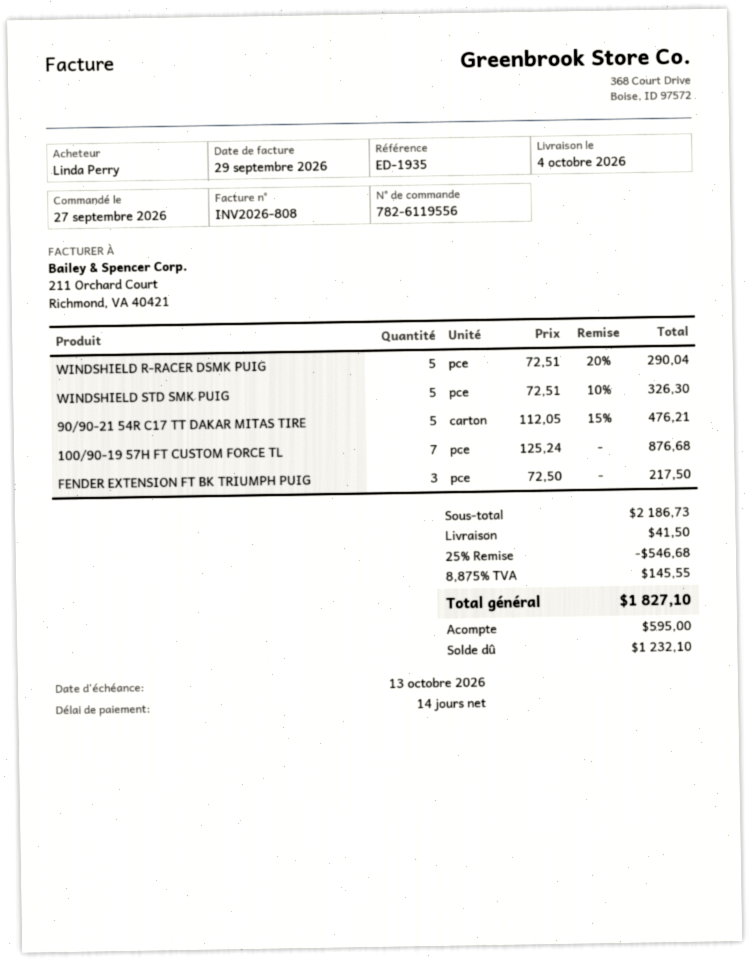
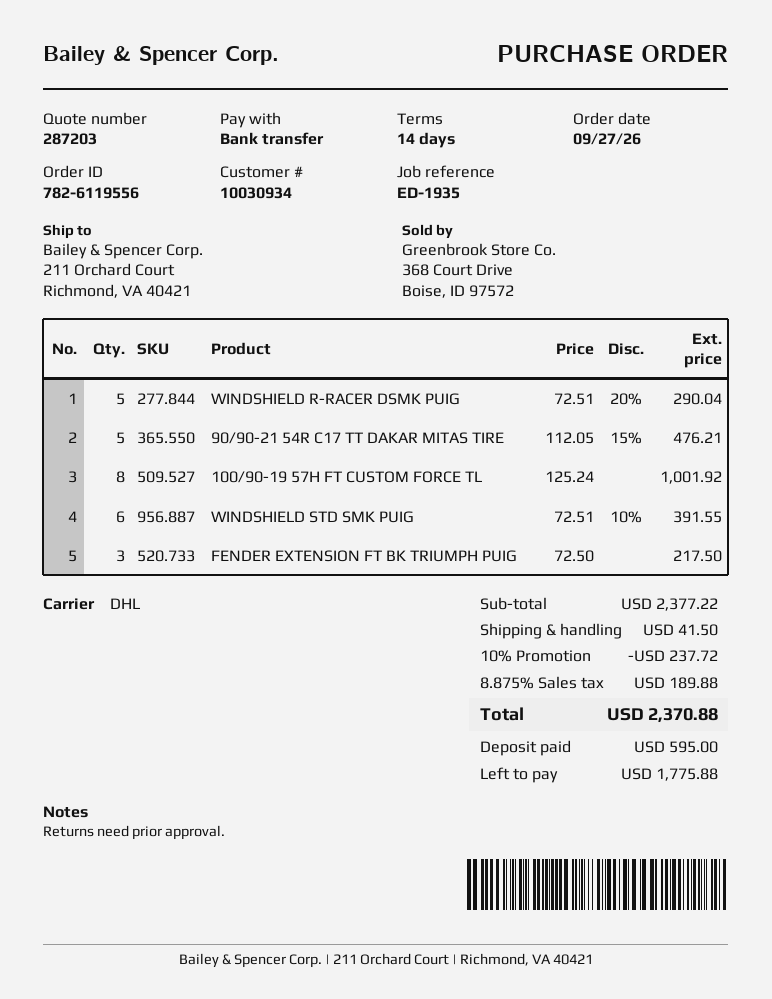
WINDSHIELD STD SMK PUIG: 5 x 72.51 - 10% = 326.30 -> 6 x 72.51 - 10% = 391.55
100/90-19 57H FT CUSTOM FORCE TL: 7 x 125.24 = 876.68 -> 8 x 125.24 = 1001.92
subtotal: 2186.73 -> 2377.22
discount: 25% = 546.68 -> 10% = 237.72
tax: 8.875% = 145.55 -> 8.875% = 189.88
total: 1827.10 -> 2370.88
balance: 1232.10 -> 1775.88

